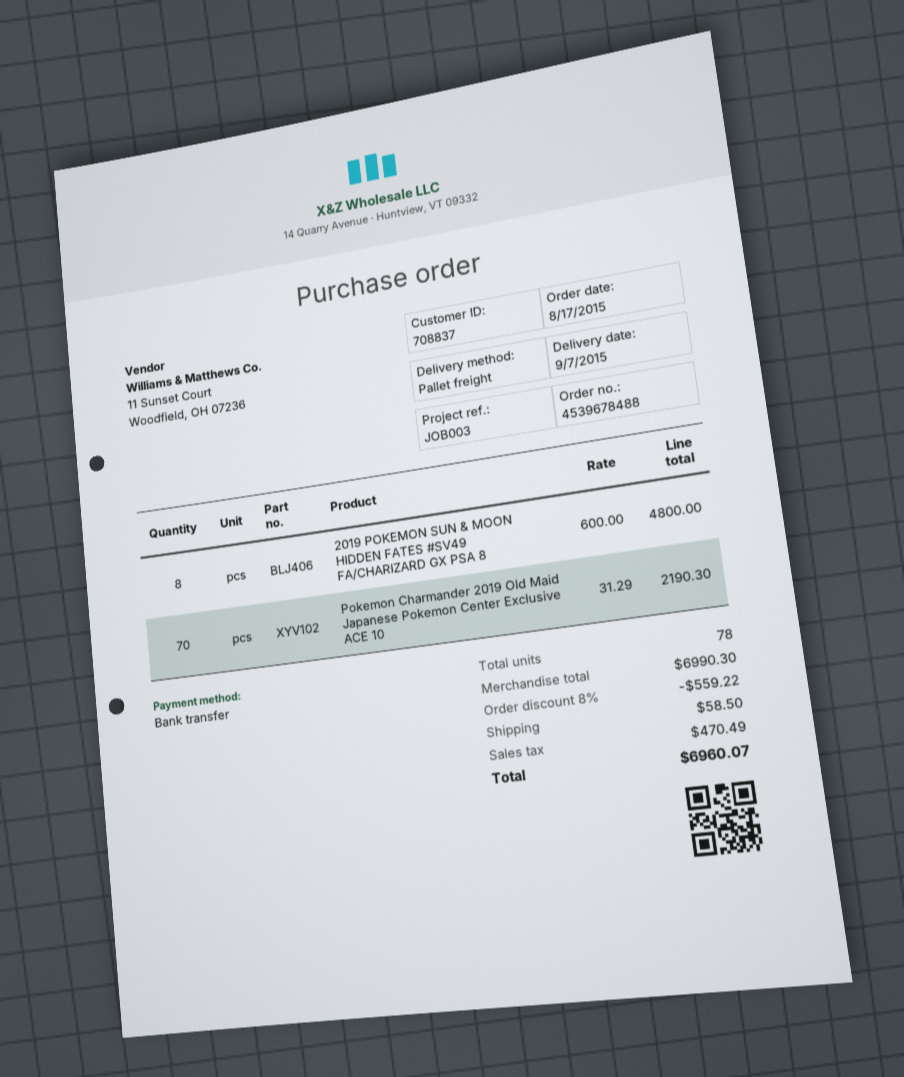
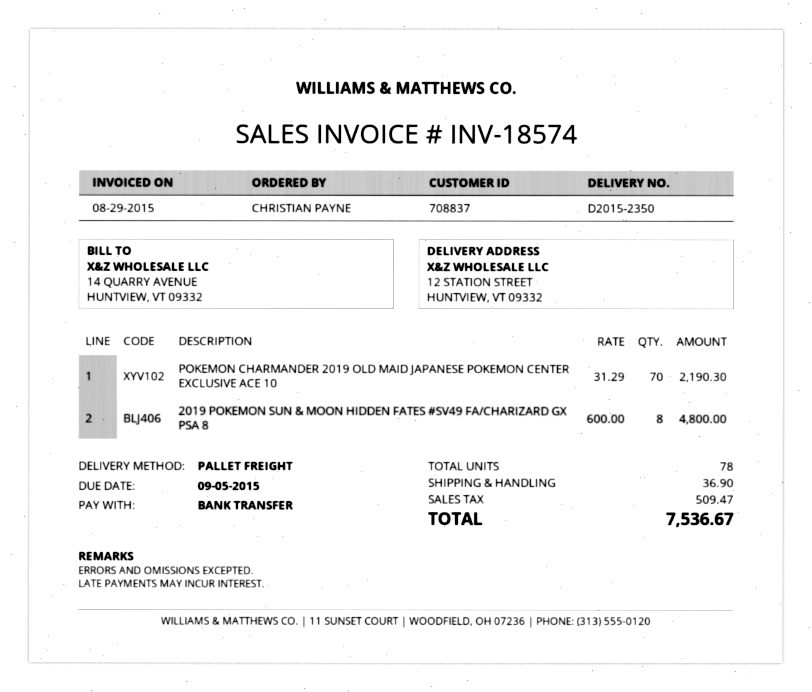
discount: 8% = 559.22 -> none
shipping: 58.50 -> 36.90
tax: 470.49 -> 509.47
total: 6960.07 -> 7536.67

